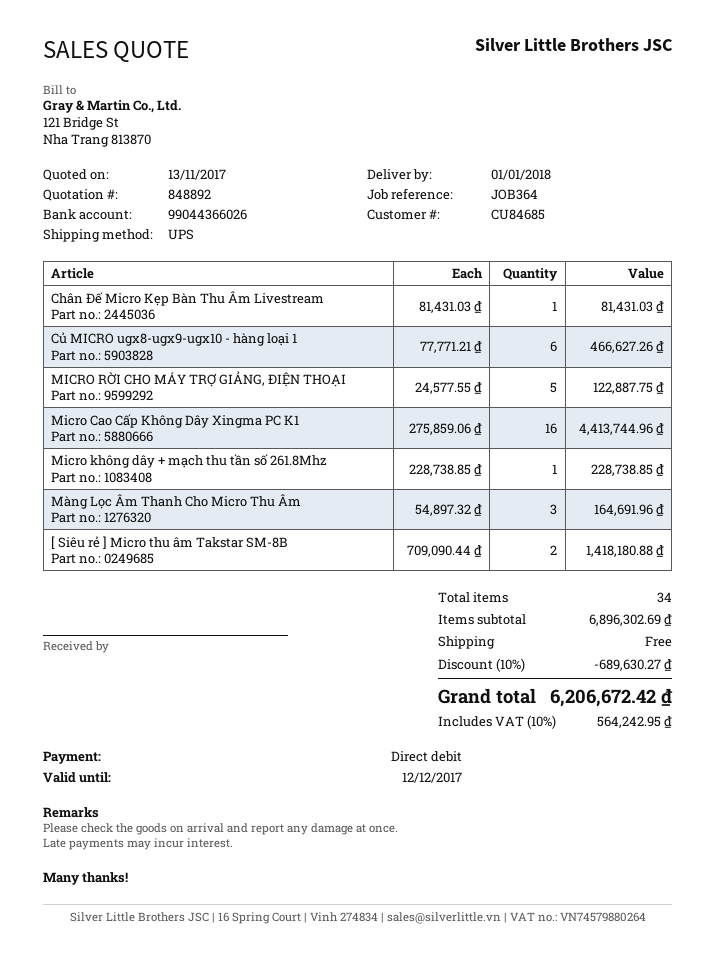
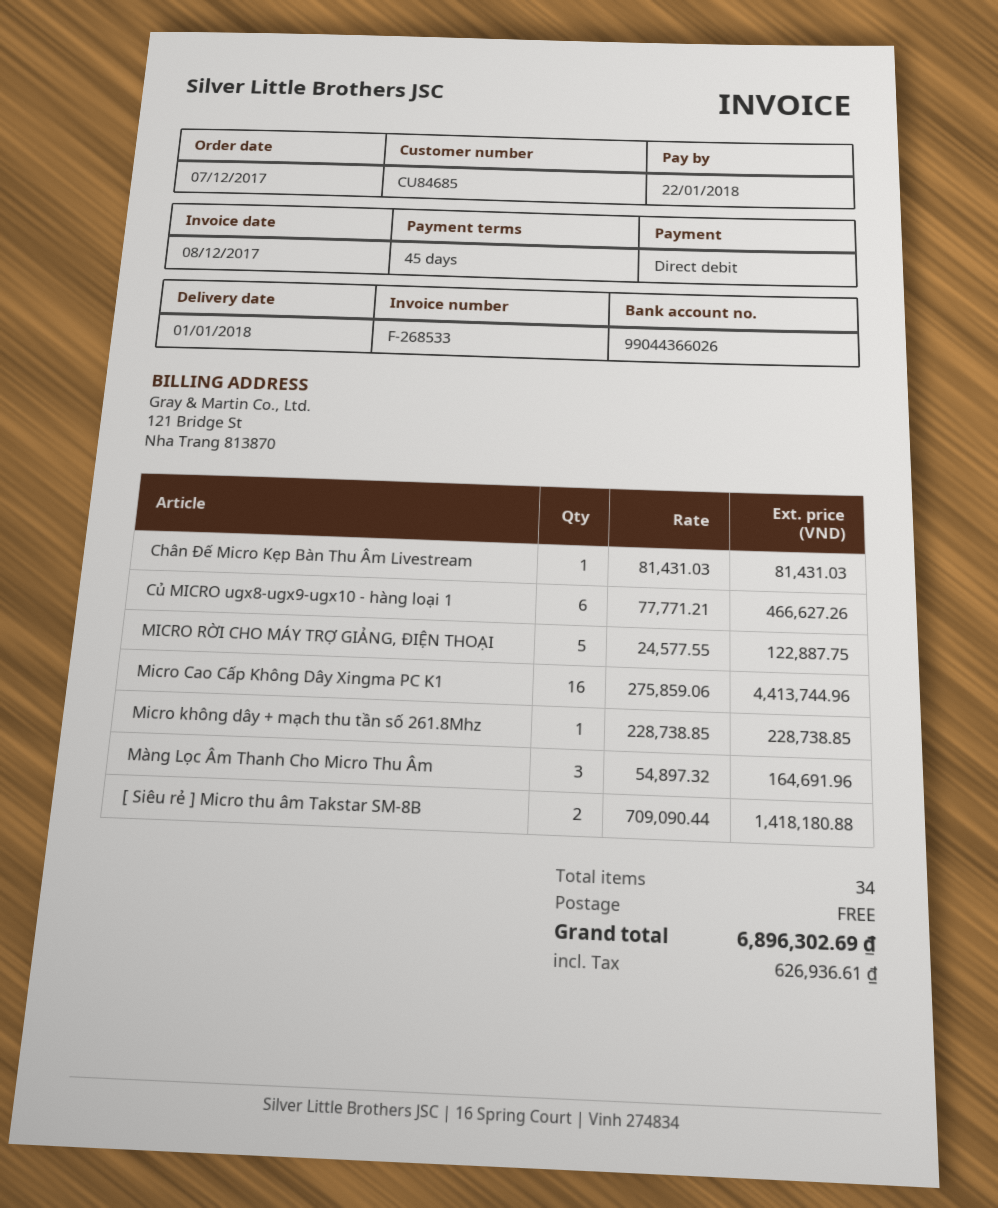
discount: 10% = 689630.27 -> none
tax: 564242.95 -> 626936.61
total: 6206672.42 -> 6896302.69

